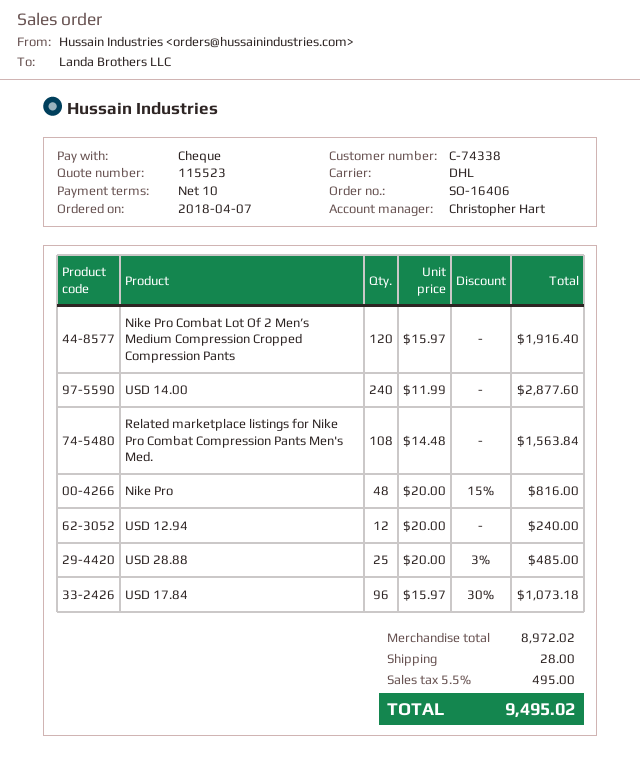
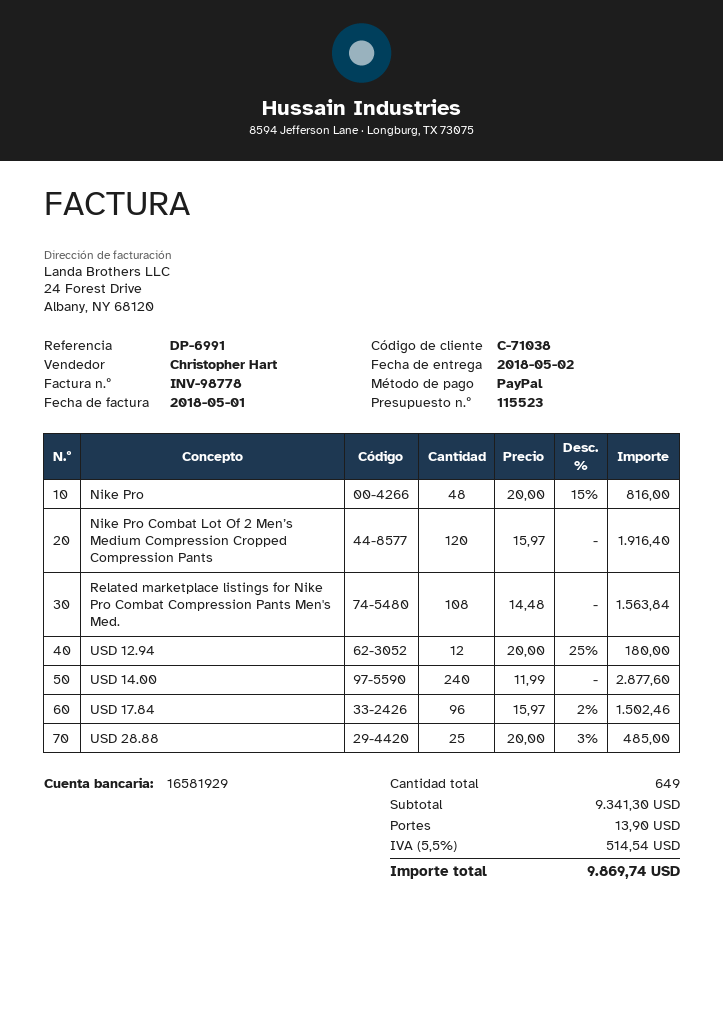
customer number: C-74338 -> C-71038
payment method: cheque -> PayPal
USD 12.94: 12 x 20.00 = 240.00 -> 12 x 20.00 - 25% = 180.00
USD 17.84: 96 x 15.97 - 30% = 1073.18 -> 96 x 15.97 - 2% = 1502.46
subtotal: 8972.02 -> 9341.30
shipping: 28.00 -> 13.90
tax: 5.5% = 495.00 -> 5.5% = 514.54
total: 9495.02 -> 9869.74

